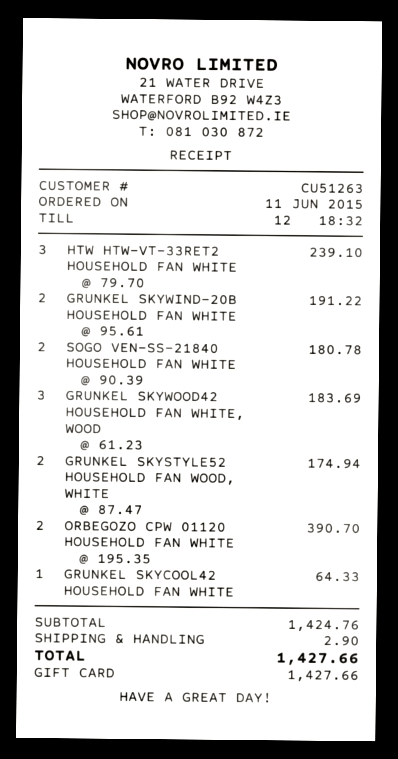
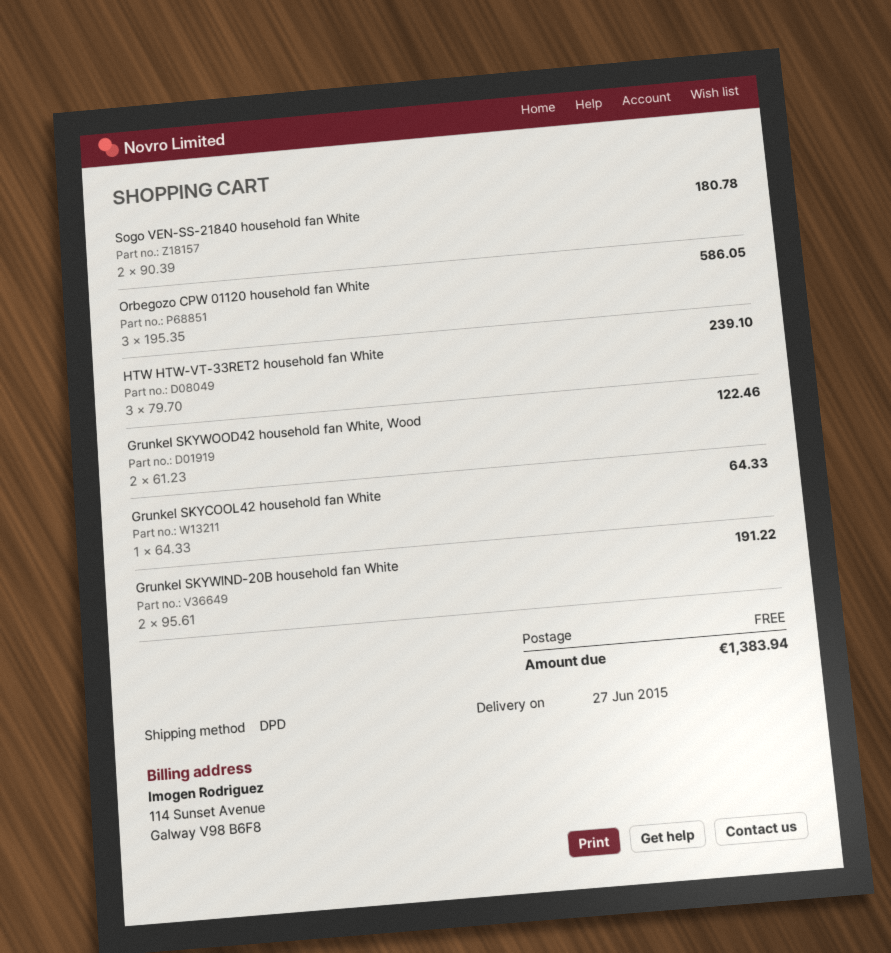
GRUNKEL SKYWOOD42 HOUSEHOLD FAN WHITE, WOOD: 3 x 61.23 = 183.69 -> 2 x 61.23 = 122.46
GRUNKEL SKYSTYLE52 HOUSEHOLD FAN WOOD, WHITE: 2 x 87.47 = 174.94 -> none
ORBEGOZO CPW 01120 HOUSEHOLD FAN WHITE: 2 x 195.35 = 390.70 -> 3 x 195.35 = 586.05
shipping: 2.90 -> 0.00
total: 1427.66 -> 1383.94

